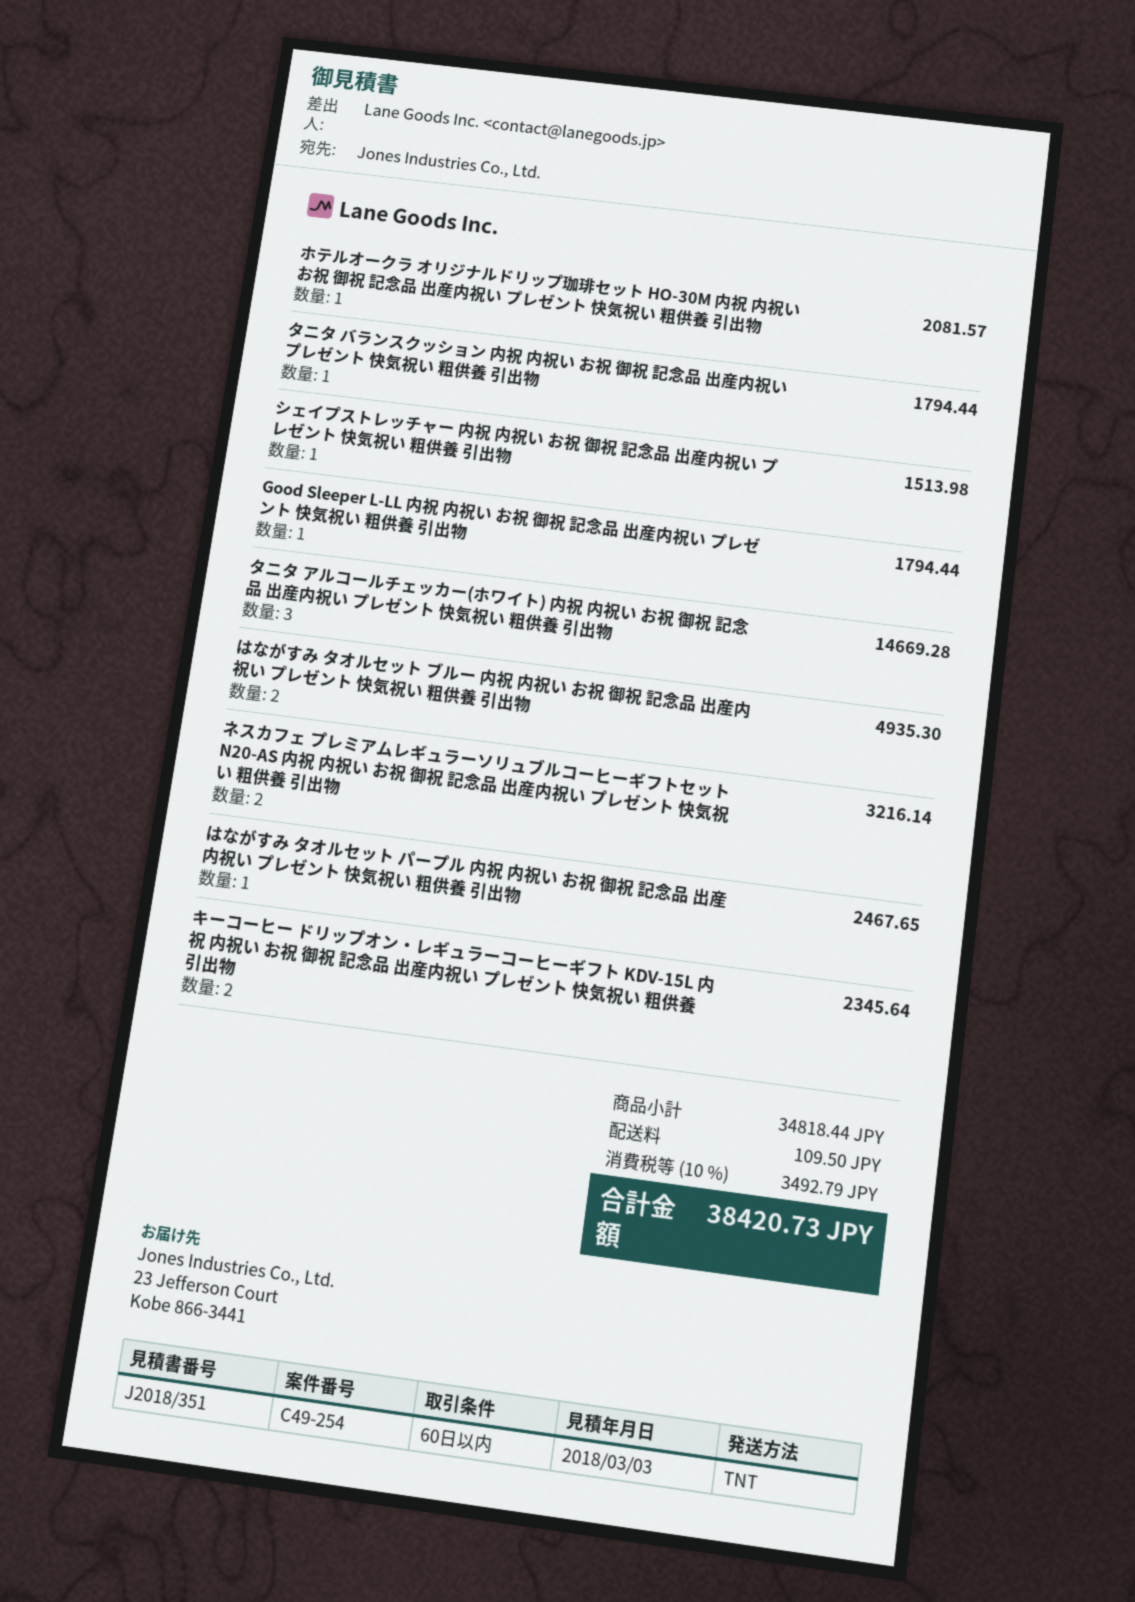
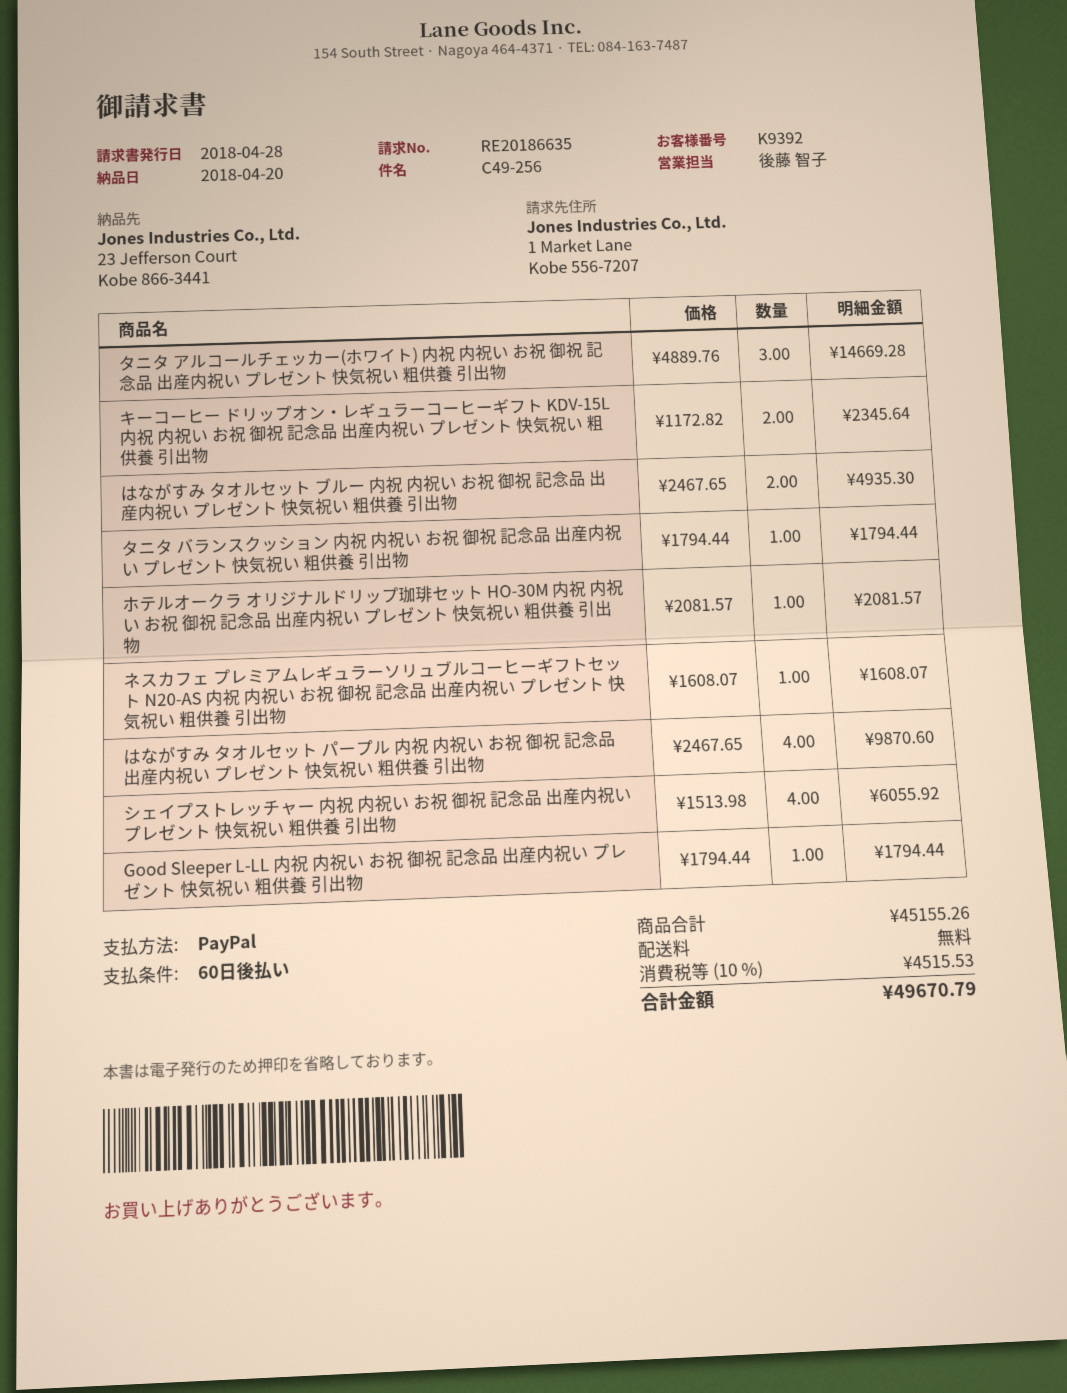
reference: C49-254 -> C49-256
シェイプストレッチャー 内祝 内祝い お祝 御祝 記念品 出産内祝い プレゼント 快気祝い 粗供養 引出物: 1 for 1513.98 -> 4 for 6055.92
ネスカフェ プレミアムレギュラーソリュブルコーヒーギフトセット N20-AS 内祝 内祝い お祝 御祝 記念品 出産内祝い プレゼント 快気祝い 粗供養 引出物: 2 for 3216.14 -> 1 for 1608.07
はながすみ タオルセット パープル 内祝 内祝い お祝 御祝 記念品 出産内祝い プレゼント 快気祝い 粗供養 引出物: 1 for 2467.65 -> 4 for 9870.60
subtotal: 34818.44 -> 45155.26
shipping: 109.50 -> 0.00
tax: 10% = 3492.79 -> 10% = 4515.53
total: 38420.73 -> 49670.79

